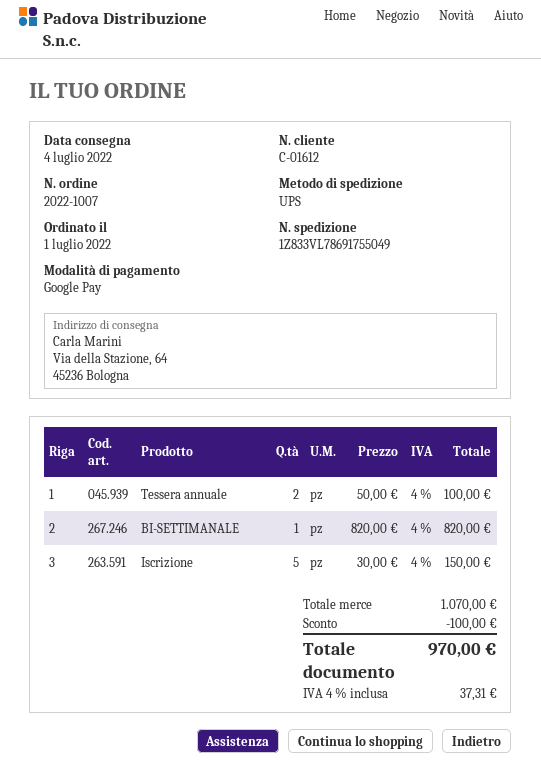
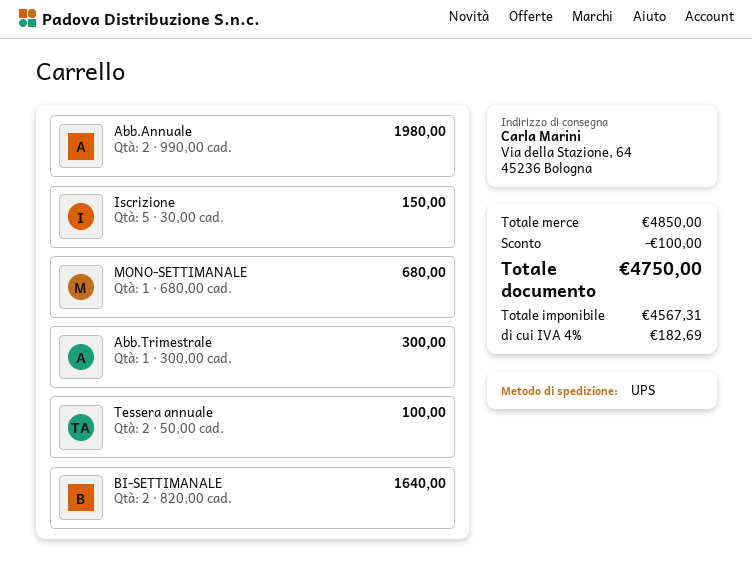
BI-SETTIMANALE: 1 x 820.00 = 820.00 -> 2 x 820.00 = 1640.00
Abb.Annuale: none -> 2 x 990.00 = 1980.00
MONO-SETTIMANALE: none -> 1 x 680.00 = 680.00
Abb.Trimestrale: none -> 1 x 300.00 = 300.00
subtotal: 1070.00 -> 4850.00
tax: 4% = 37.31 -> 4% = 182.69
total: 970.00 -> 4750.00

